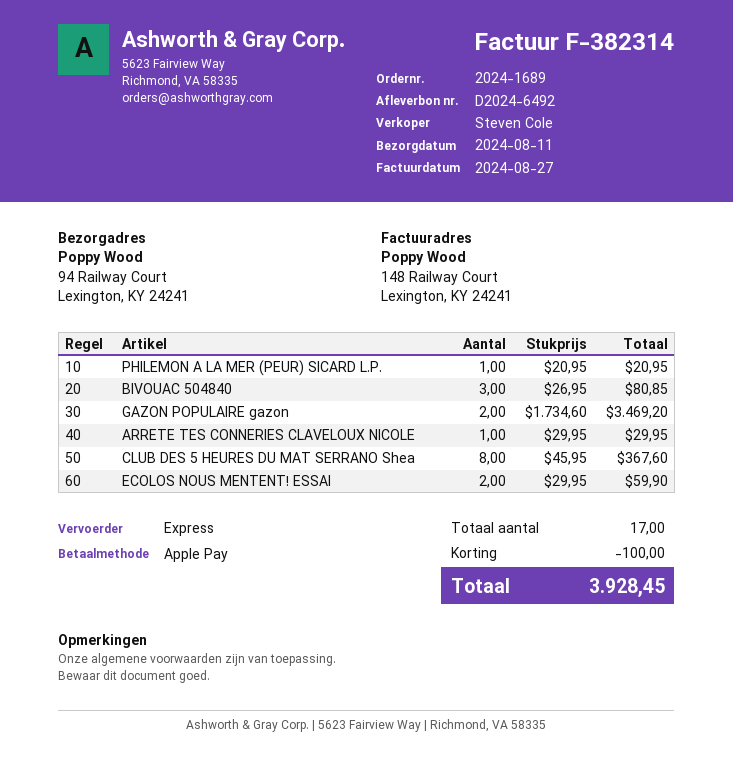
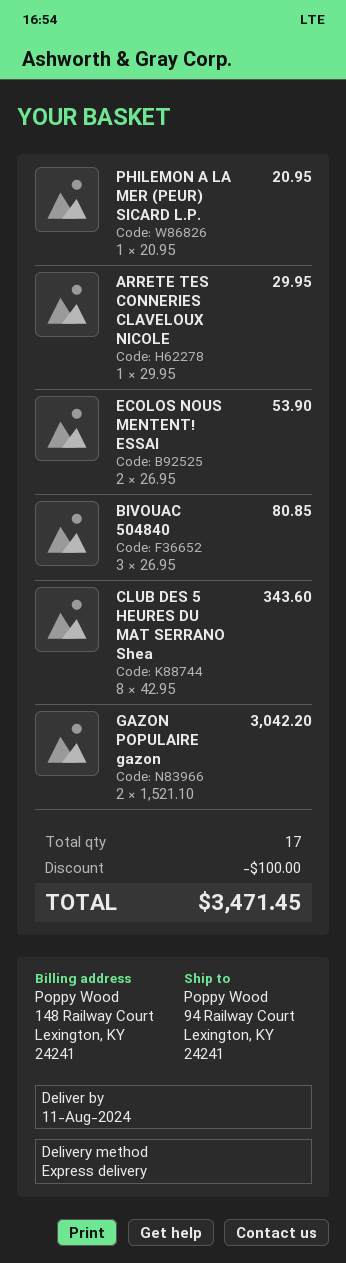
GAZON POPULAIRE gazon: 2 x 1734.60 = 3469.20 -> 2 x 1521.10 = 3042.20
CLUB DES 5 HEURES DU MAT SERRANO Shea: 8 x 45.95 = 367.60 -> 8 x 42.95 = 343.60
ECOLOS NOUS MENTENT! ESSAI: 2 x 29.95 = 59.90 -> 2 x 26.95 = 53.90
total: 3928.45 -> 3471.45

